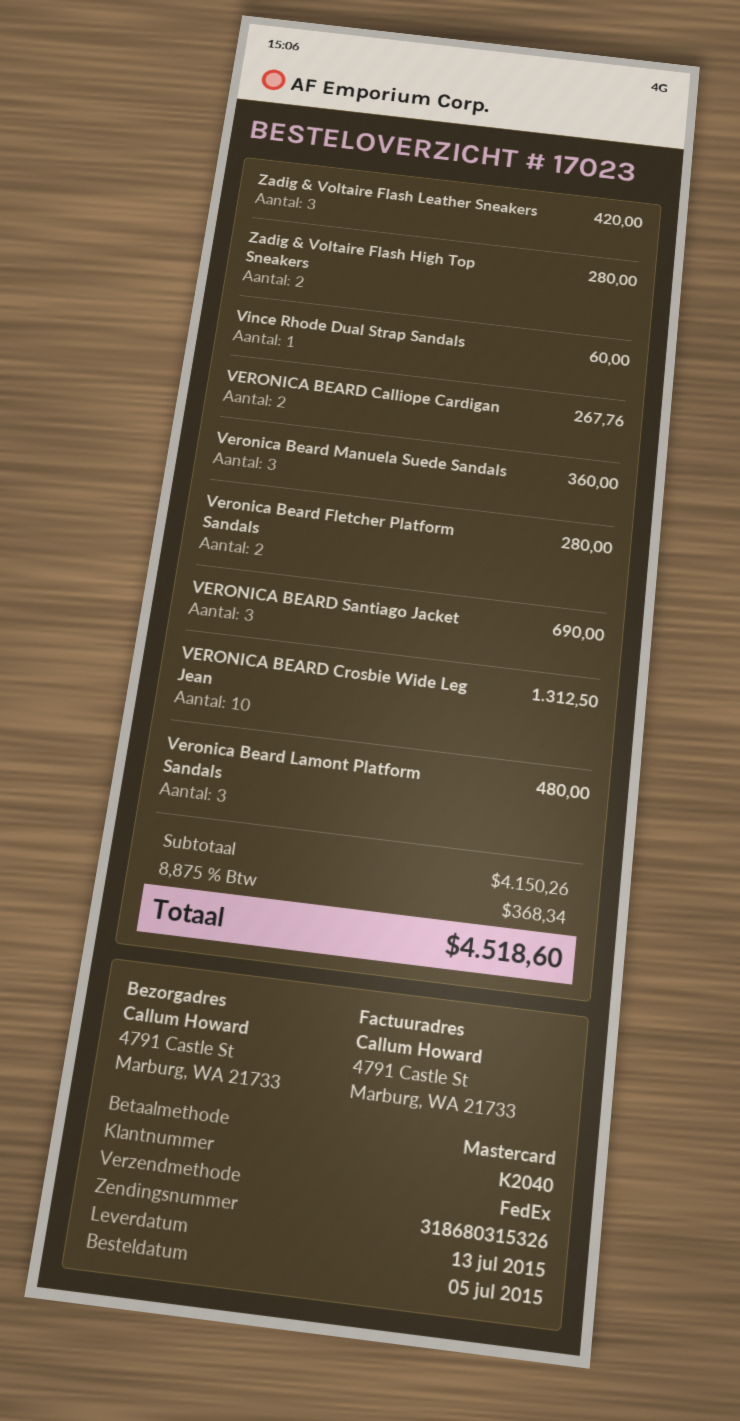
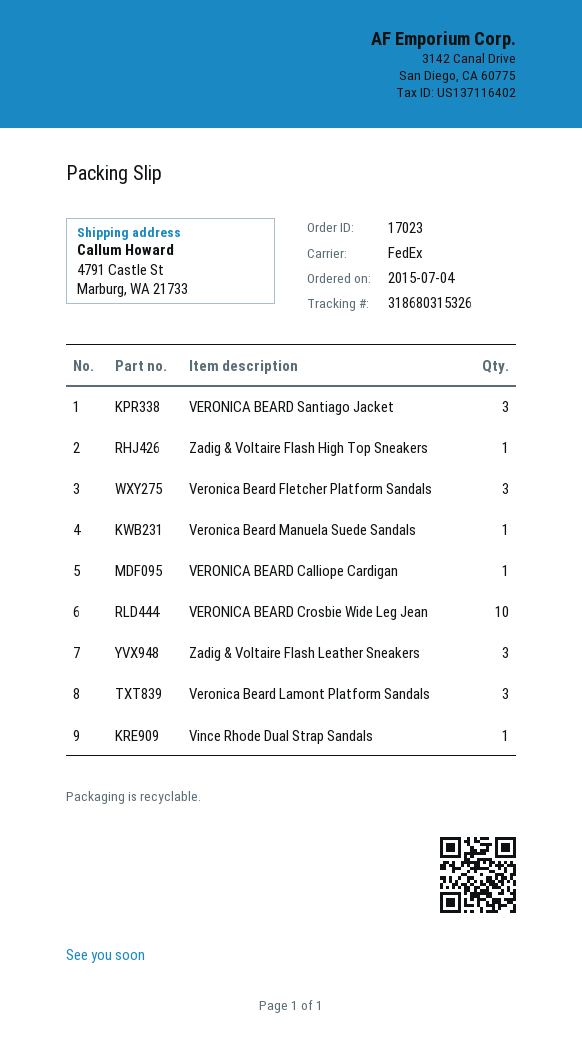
order date: 2015-07-05 -> 2015-07-04
Zadig & Voltaire Flash High Top Sneakers: 2 -> 1
VERONICA BEARD Calliope Cardigan: 2 -> 1
Veronica Beard Manuela Suede Sandals: 3 -> 1
Veronica Beard Fletcher Platform Sandals: 2 -> 3

